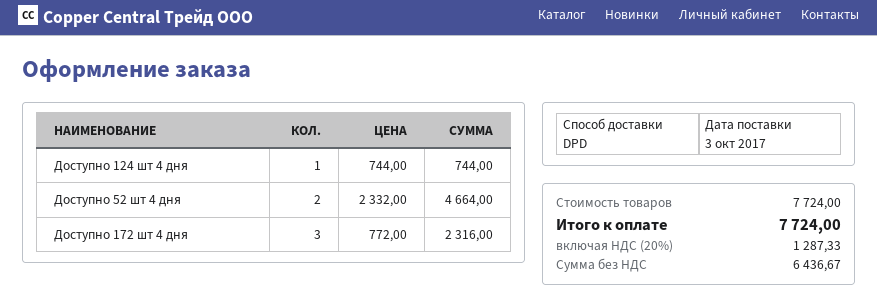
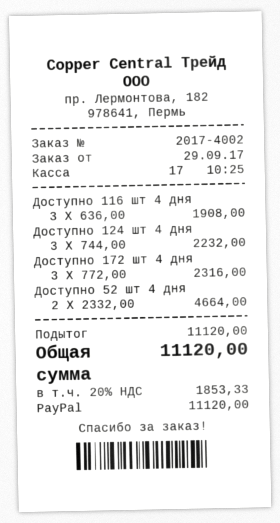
Доступно 124 шт 4 дня: 1 x 744.00 = 744.00 -> 3 x 744.00 = 2232.00
Доступно 116 шт 4 дня: none -> 3 x 636.00 = 1908.00
subtotal: 7724.00 -> 11120.00
tax: 20% = 1287.33 -> 20% = 1853.33
total: 7724.00 -> 11120.00

